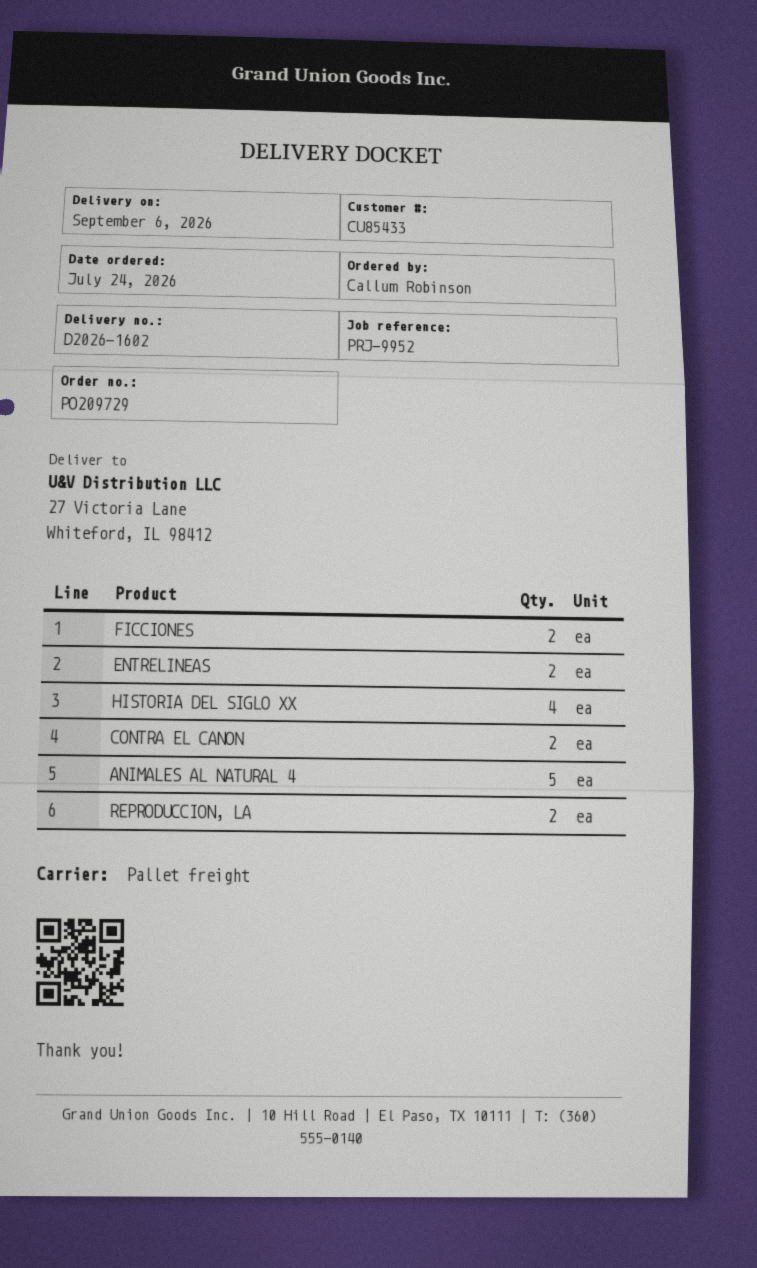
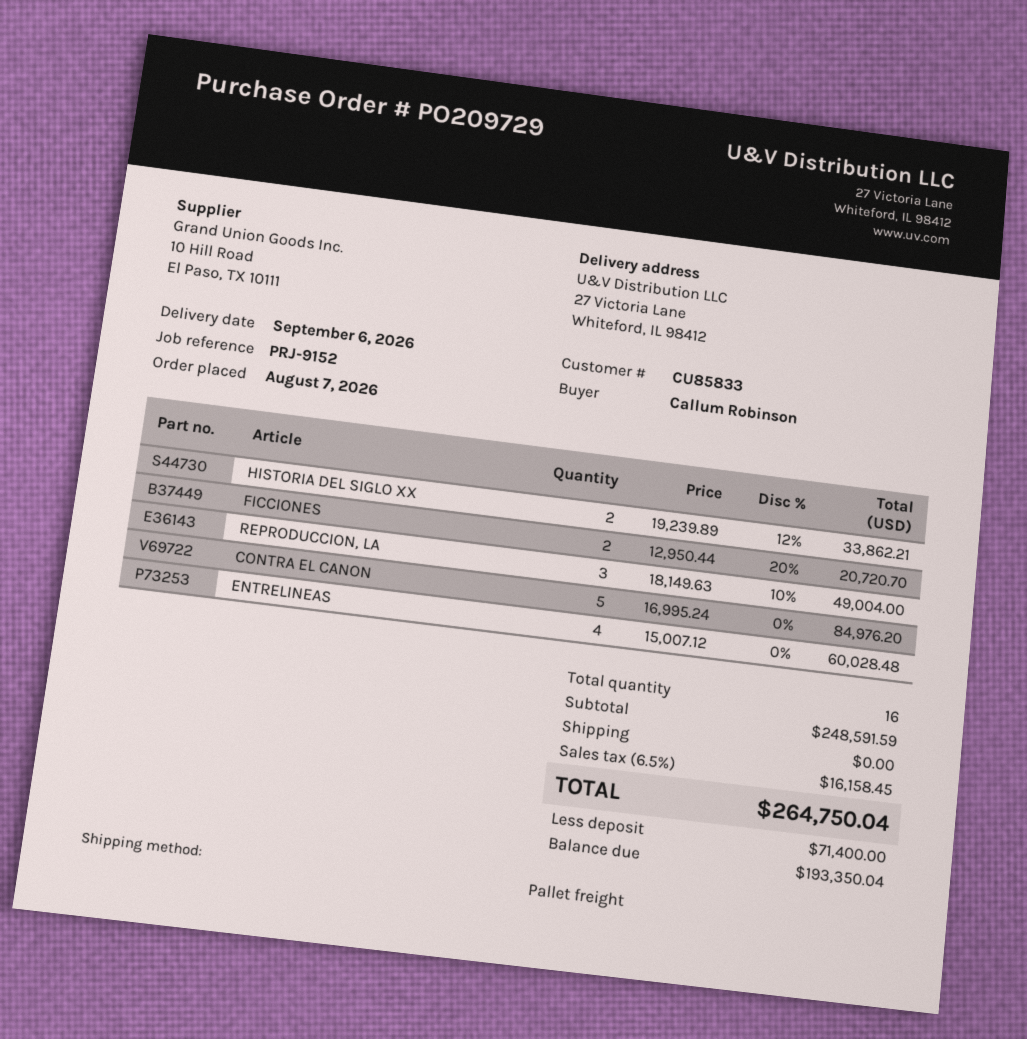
order date: 2026-07-24 -> 2026-08-07
customer number: CU85433 -> CU85833
reference: PRJ-9952 -> PRJ-9152
ENTRELINEAS: 2 -> 4
HISTORIA DEL SIGLO XX: 4 -> 2
CONTRA EL CANON: 2 -> 5
ANIMALES AL NATURAL 4: 5 -> none
REPRODUCCION, LA: 2 -> 3

